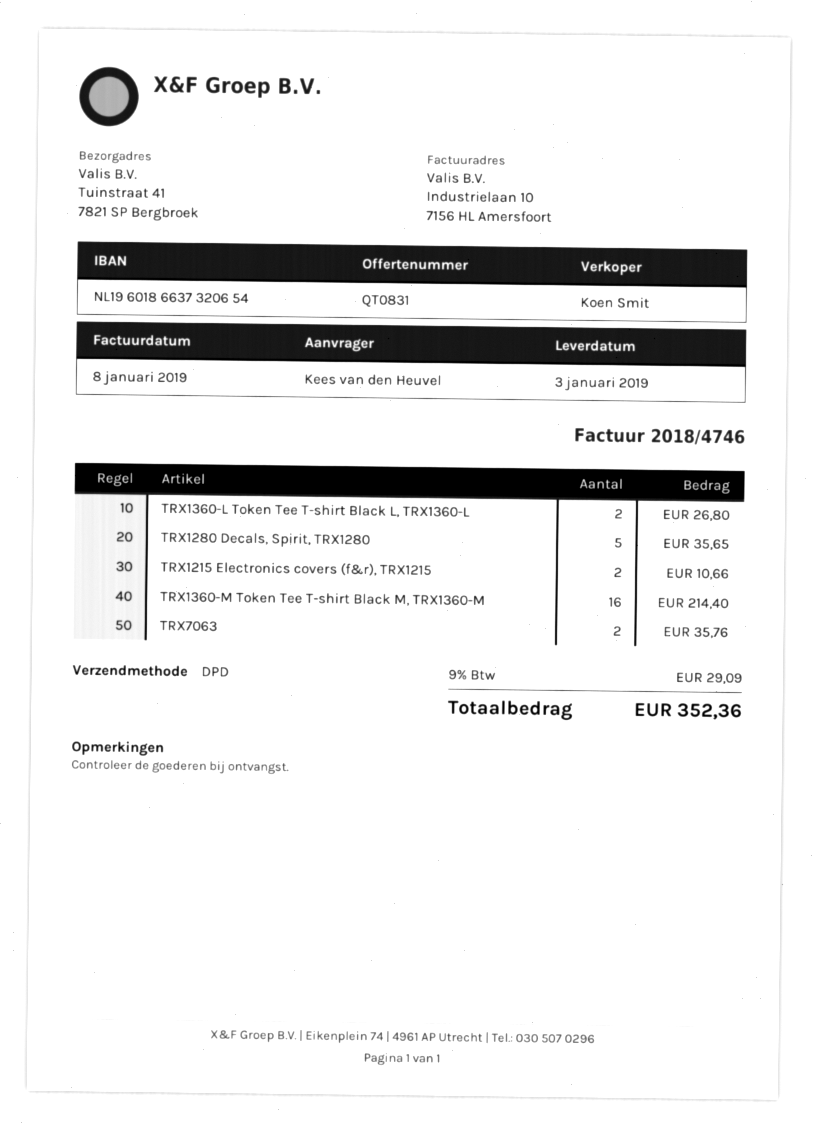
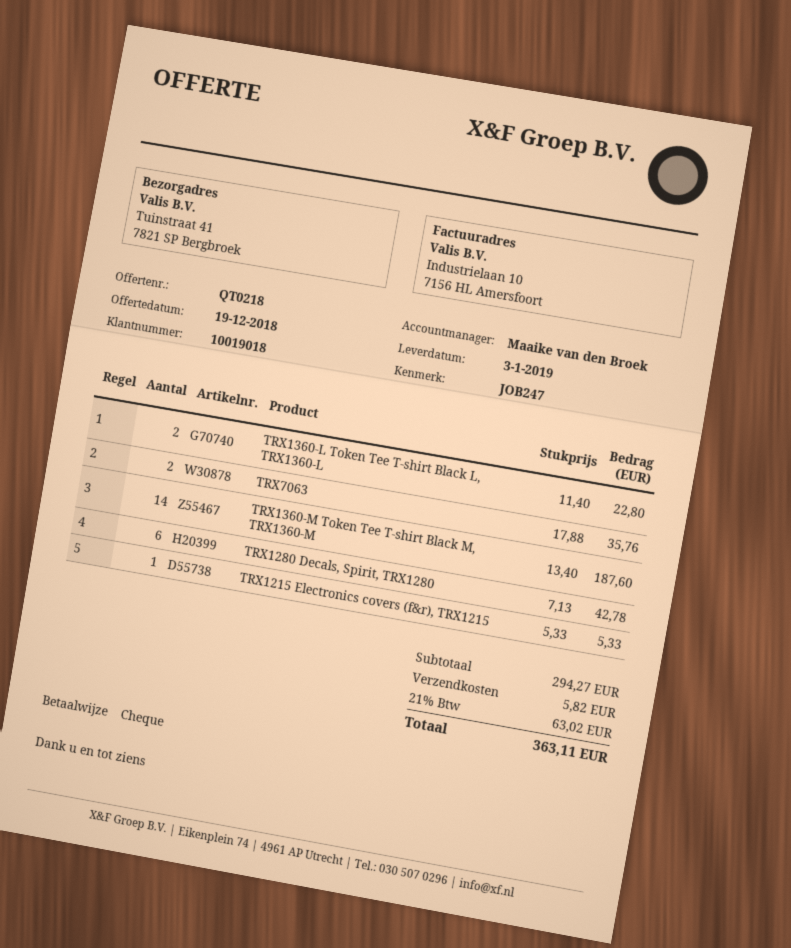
quote number: QT0831 -> QT0218
sales rep: Koen Smit -> Maaike van den Broek
TRX1360-L Token Tee T-shirt Black L, TRX1360-L: 2 for 26.80 -> 2 for 22.80
TRX1280 Decals, Spirit, TRX1280: 5 for 35.65 -> 6 for 42.78
TRX1215 Electronics covers (f&r), TRX1215: 2 for 10.66 -> 1 for 5.33
TRX1360-M Token Tee T-shirt Black M, TRX1360-M: 16 for 214.40 -> 14 for 187.60
shipping: none -> 5.82
tax: 9% = 29.09 -> 21% = 63.02
total: 352.36 -> 363.11

